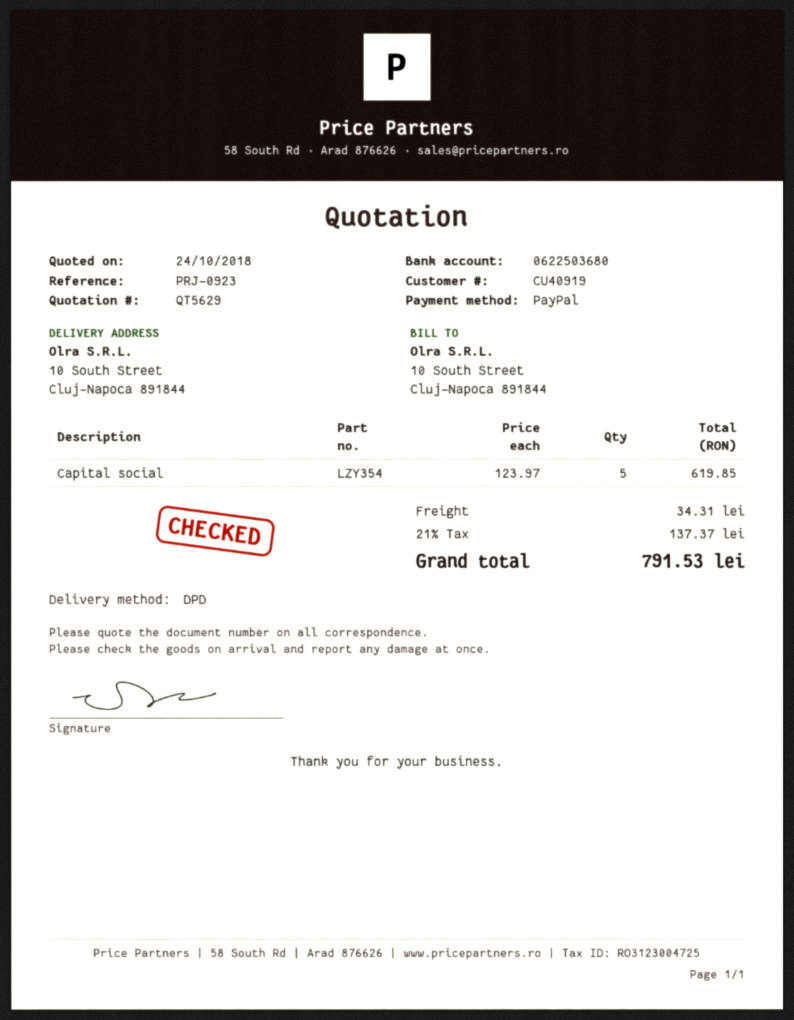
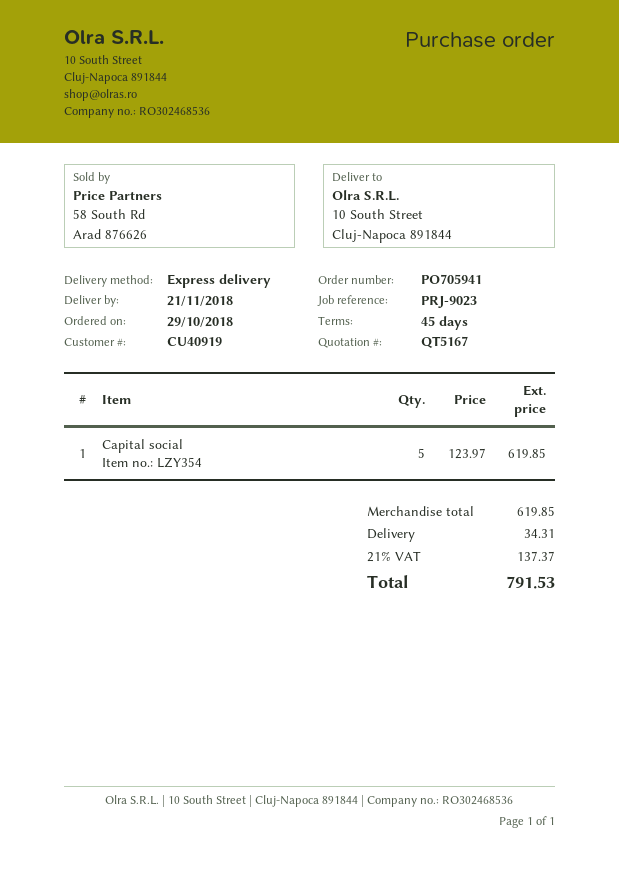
quote number: QT5629 -> QT5167
reference: PRJ-0923 -> PRJ-9023
shipping method: DPD -> express

